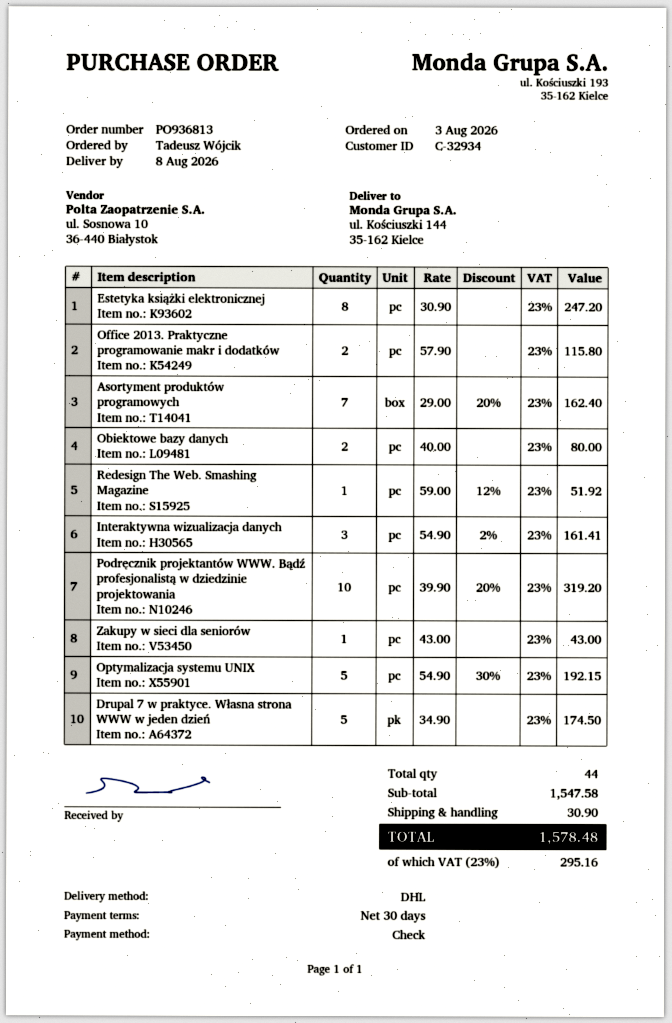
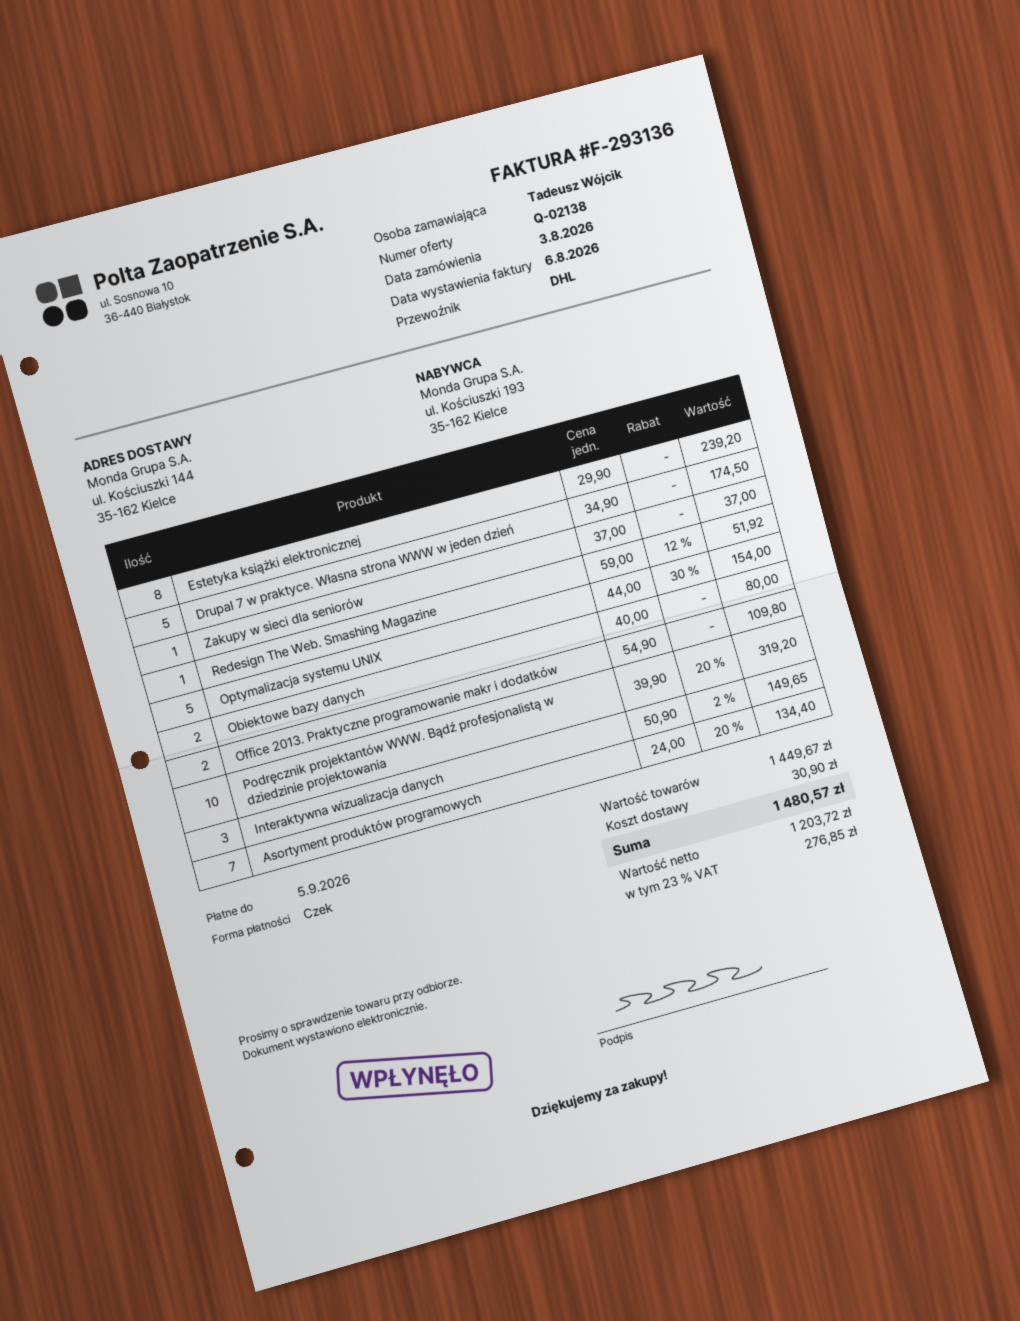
Estetyka książki elektronicznej: 8 x 30.90 = 247.20 -> 8 x 29.90 = 239.20
Office 2013. Praktyczne programowanie makr i dodatków: 2 x 57.90 = 115.80 -> 2 x 54.90 = 109.80
Asortyment produktów programowych: 7 x 29.00 - 20% = 162.40 -> 7 x 24.00 - 20% = 134.40
Interaktywna wizualizacja danych: 3 x 54.90 - 2% = 161.41 -> 3 x 50.90 - 2% = 149.65
Zakupy w sieci dla seniorów: 1 x 43.00 = 43.00 -> 1 x 37.00 = 37.00
Optymalizacja systemu UNIX: 5 x 54.90 - 30% = 192.15 -> 5 x 44.00 - 30% = 154.00
subtotal: 1547.58 -> 1449.67
tax: 23% = 295.16 -> 23% = 276.85
total: 1578.48 -> 1480.57

